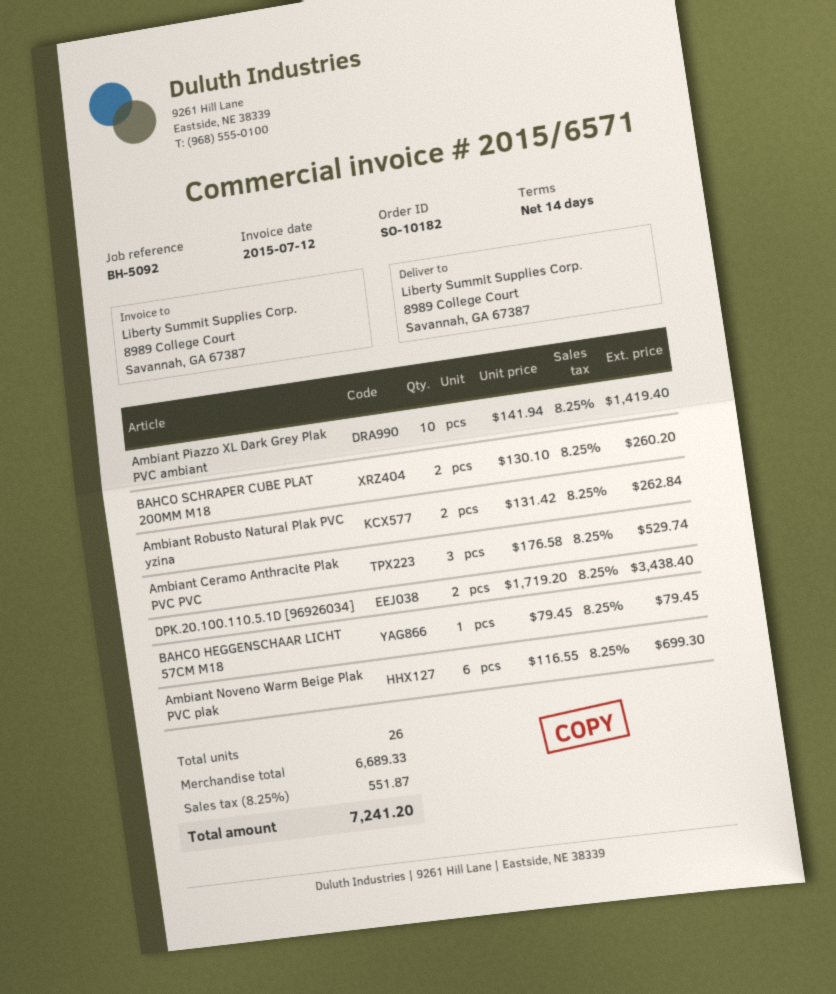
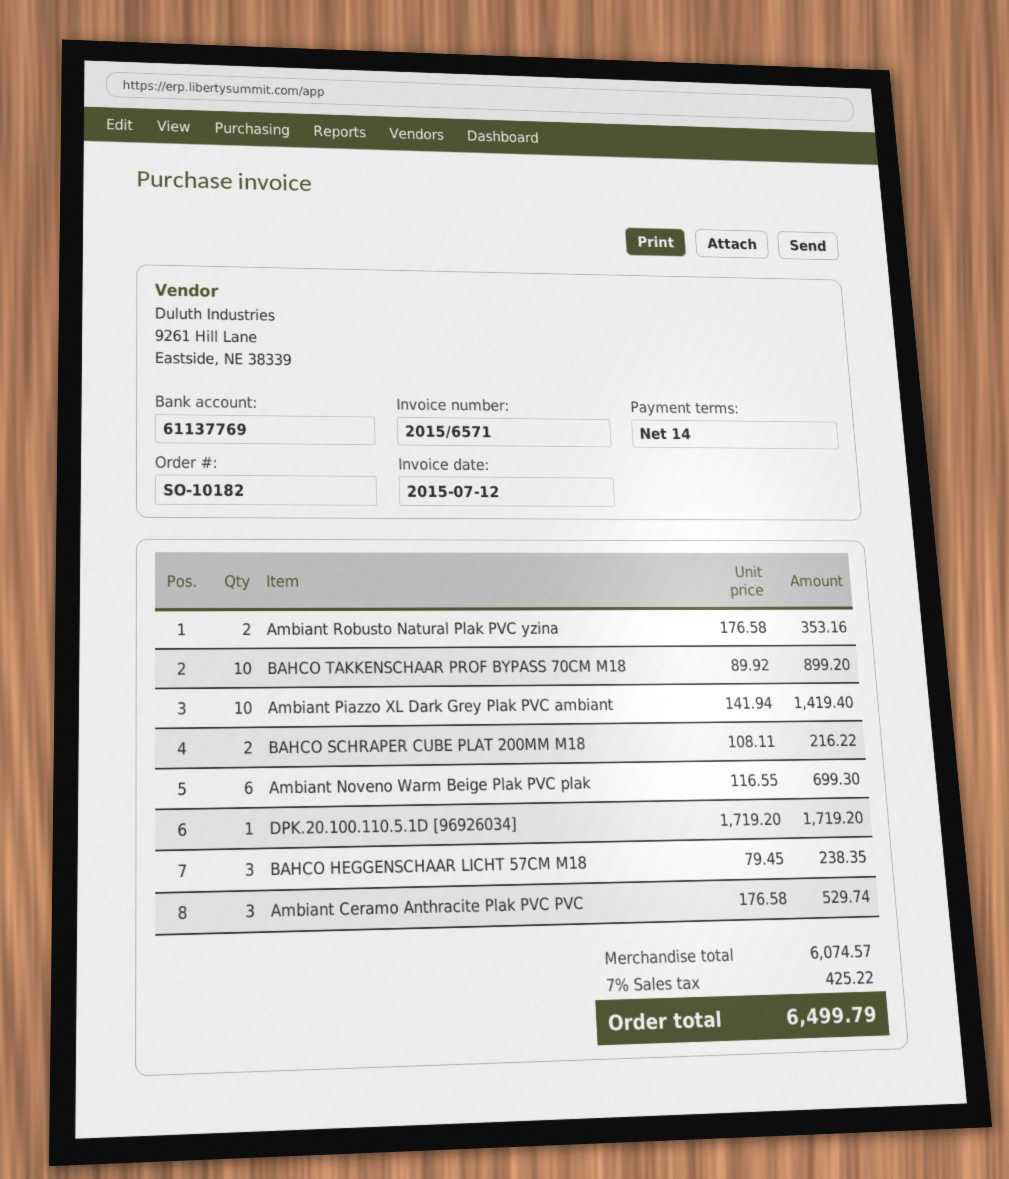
BAHCO SCHRAPER CUBE PLAT 200MM M18: 2 x 130.10 = 260.20 -> 2 x 108.11 = 216.22
Ambiant Robusto Natural Plak PVC yzina: 2 x 131.42 = 262.84 -> 2 x 176.58 = 353.16
DPK.20.100.110.5.1D [96926034]: 2 x 1719.20 = 3438.40 -> 1 x 1719.20 = 1719.20
BAHCO HEGGENSCHAAR LICHT 57CM M18: 1 x 79.45 = 79.45 -> 3 x 79.45 = 238.35
BAHCO TAKKENSCHAAR PROF BYPASS 70CM M18: none -> 10 x 89.92 = 899.20
subtotal: 6689.33 -> 6074.57
tax: 8.25% = 551.87 -> 7% = 425.22
total: 7241.20 -> 6499.79

